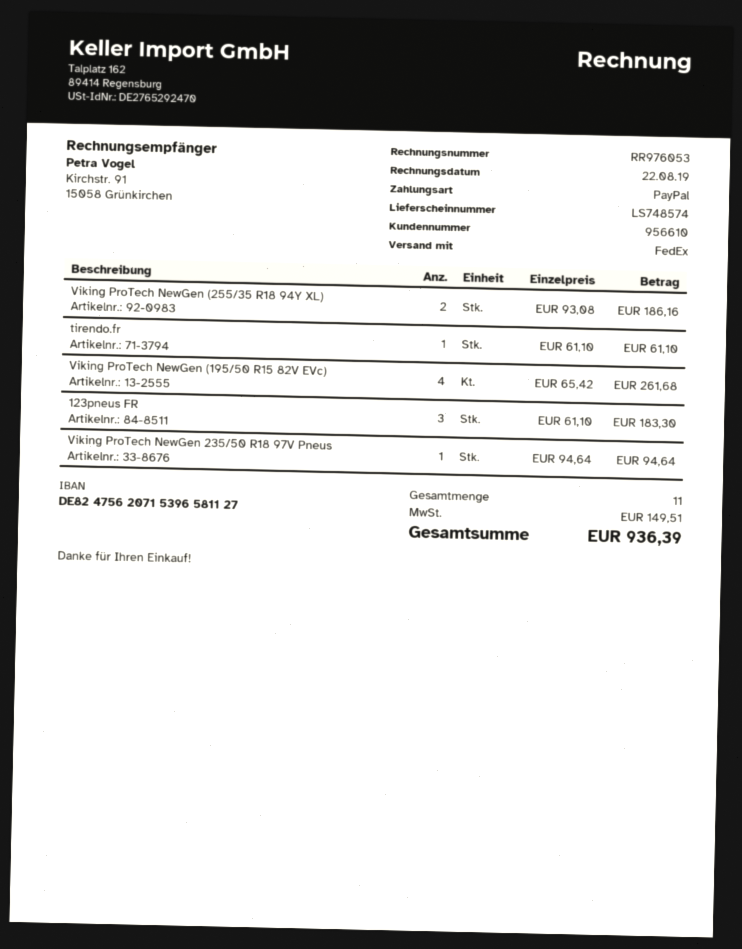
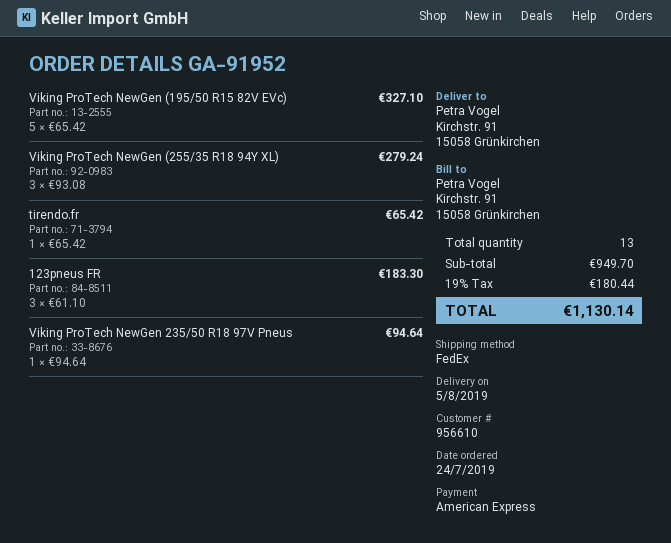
payment method: PayPal -> American Express
Viking ProTech NewGen (255/35 R18 94Y XL): 2 x 93.08 = 186.16 -> 3 x 93.08 = 279.24
tirendo.fr: 1 x 61.10 = 61.10 -> 1 x 65.42 = 65.42
Viking ProTech NewGen (195/50 R15 82V EVc): 4 x 65.42 = 261.68 -> 5 x 65.42 = 327.10
total quantity: 11 -> 13
tax: 149.51 -> 180.44
total: 936.39 -> 1130.14

